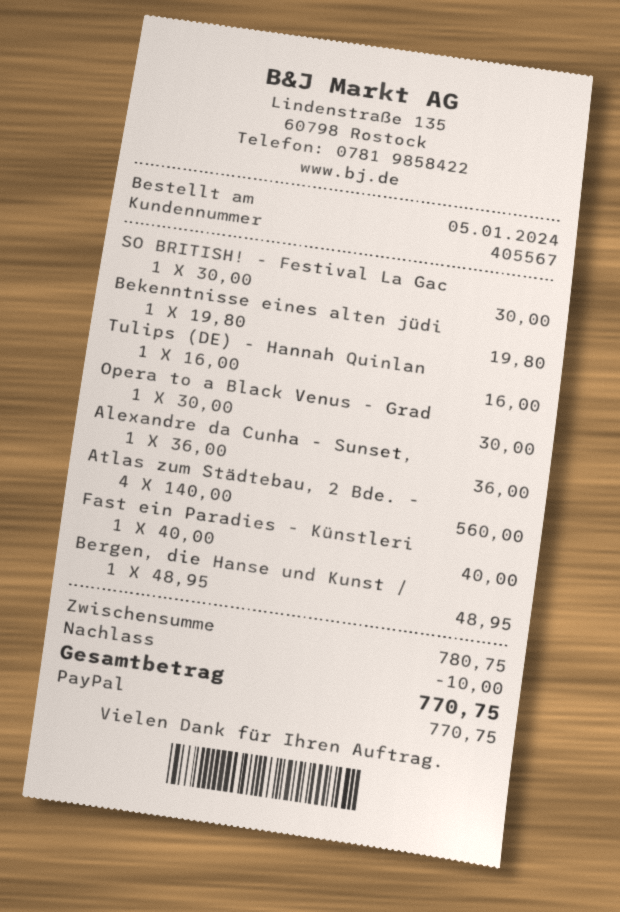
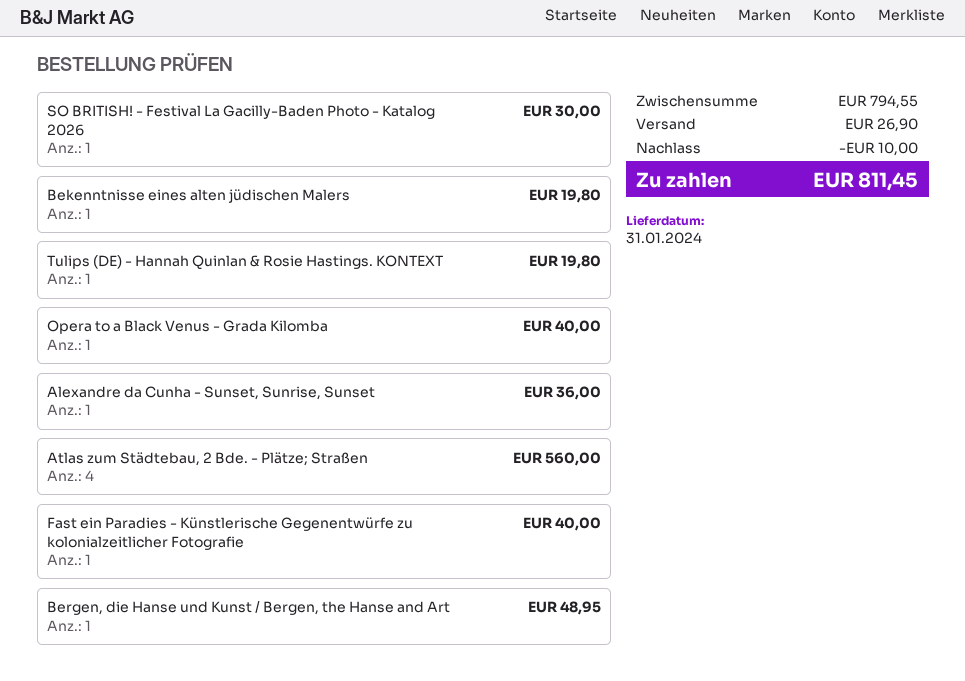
Tulips (DE) - Hannah Quinlan: 1 for 16.00 -> 1 for 19.80
Opera to a Black Venus - Grad: 1 for 30.00 -> 1 for 40.00
subtotal: 780.75 -> 794.55
shipping: none -> 26.90
total: 770.75 -> 811.45

